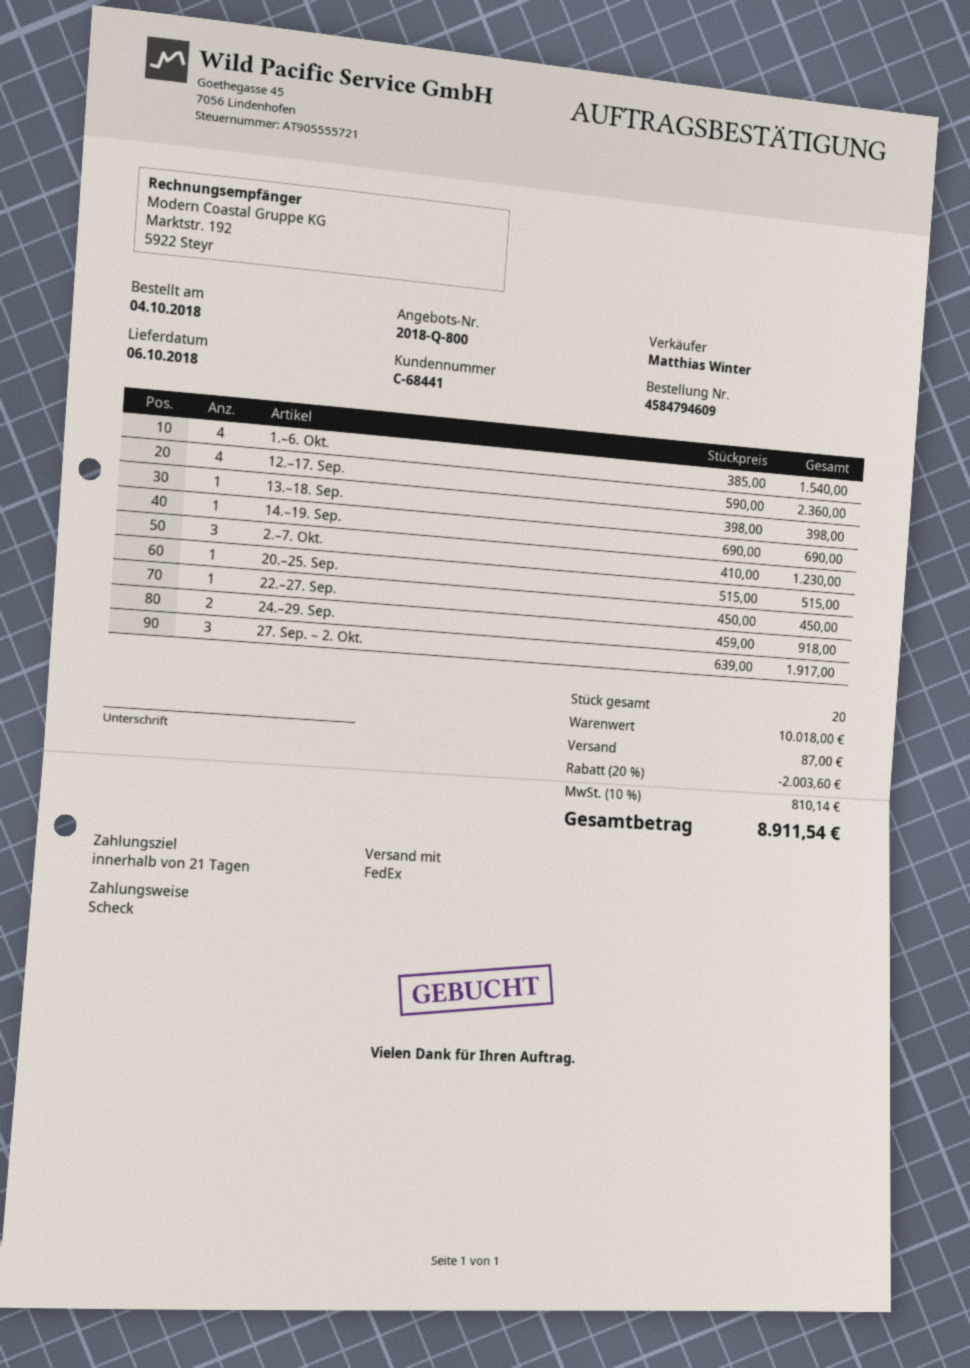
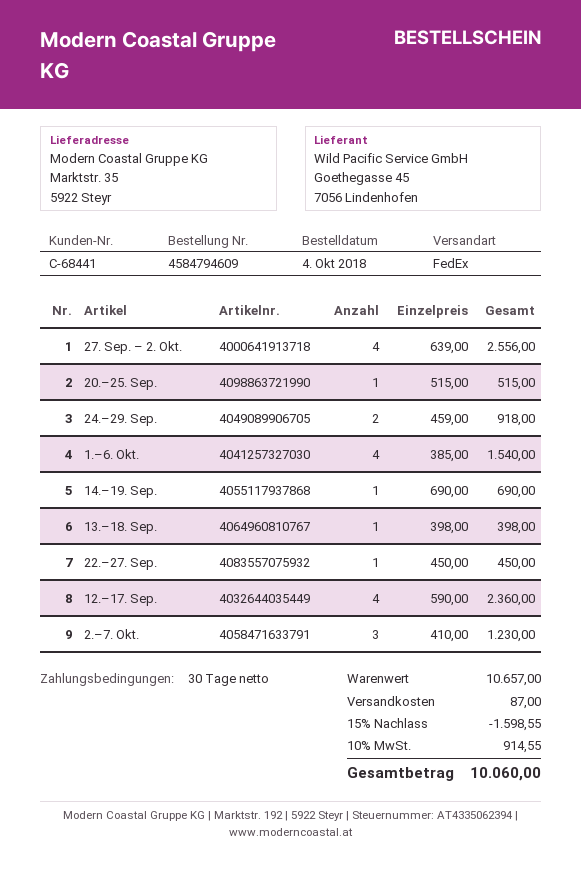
payment terms: 21 days -> 30 days
27. Sep. – 2. Okt.: 3 x 639.00 = 1917.00 -> 4 x 639.00 = 2556.00
subtotal: 10018.00 -> 10657.00
discount: 20% = 2003.60 -> 15% = 1598.55
tax: 10% = 810.14 -> 10% = 914.55
total: 8911.54 -> 10060.00

